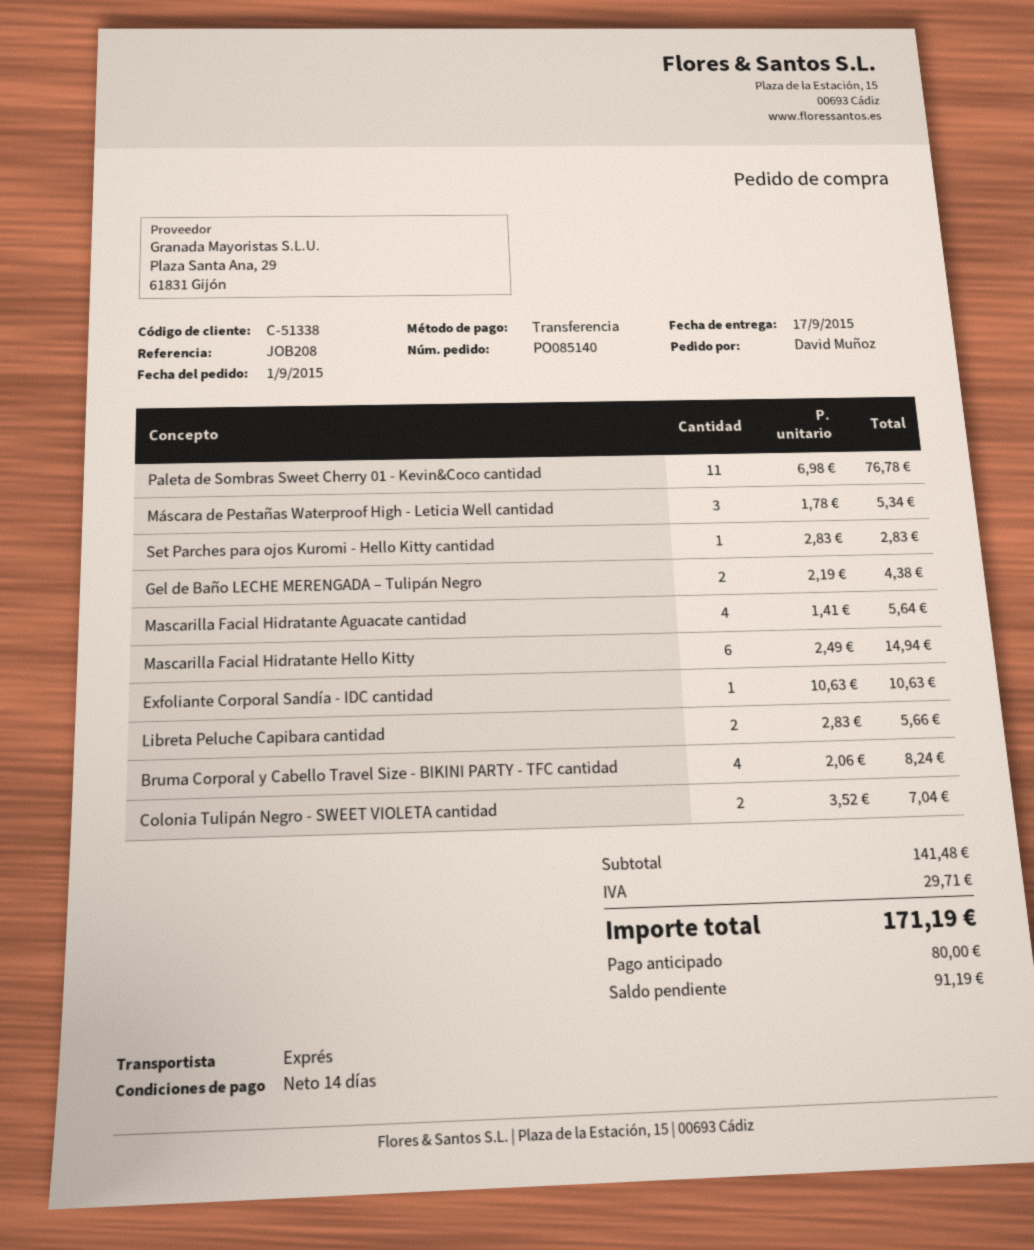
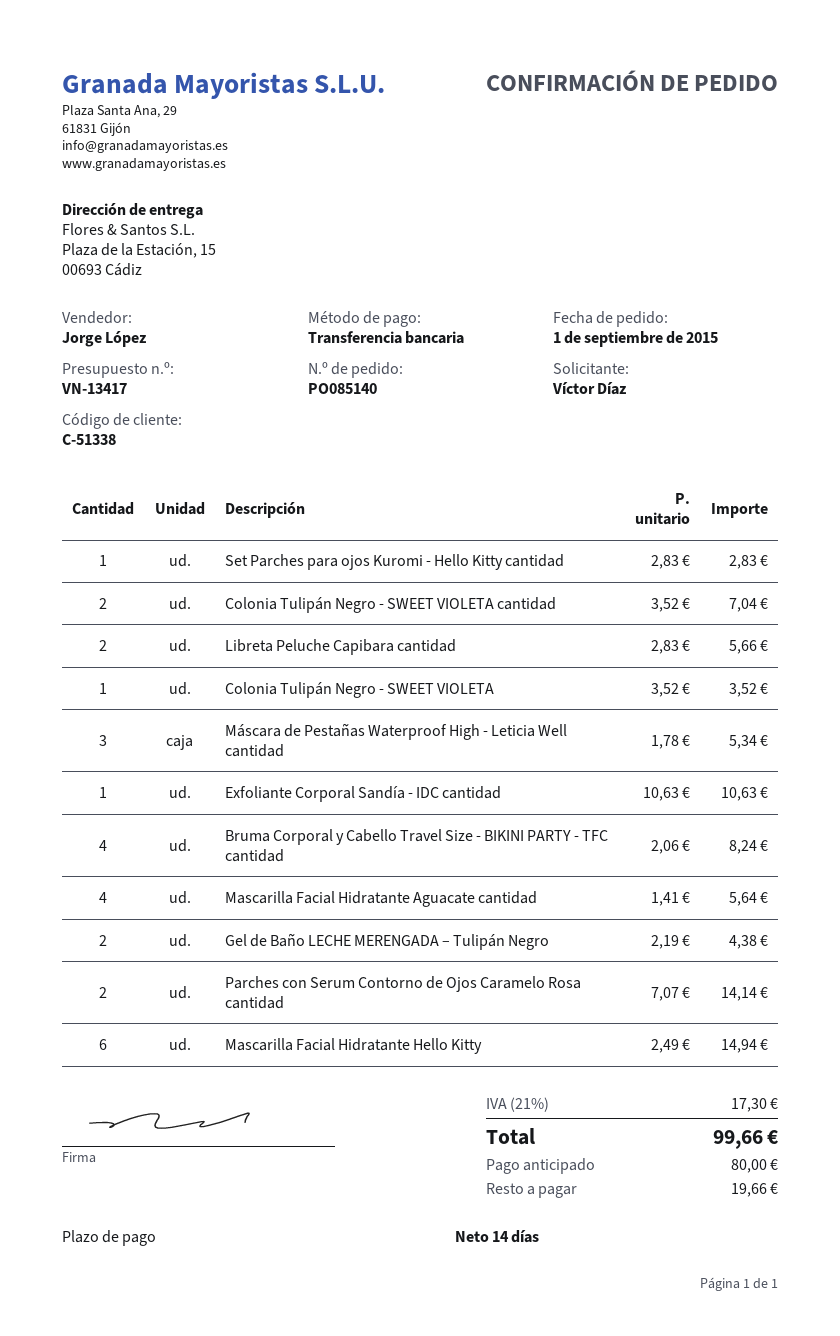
ordered by: David Muñoz -> Víctor Díaz
Paleta de Sombras Sweet Cherry 01 - Kevin&Coco cantidad: 11 x 6.98 = 76.78 -> none
Colonia Tulipán Negro - SWEET VIOLETA: none -> 1 x 3.52 = 3.52
Parches con Serum Contorno de Ojos Caramelo Rosa cantidad: none -> 2 x 7.07 = 14.14
tax: 29.71 -> 17.30
total: 171.19 -> 99.66
balance: 91.19 -> 19.66

